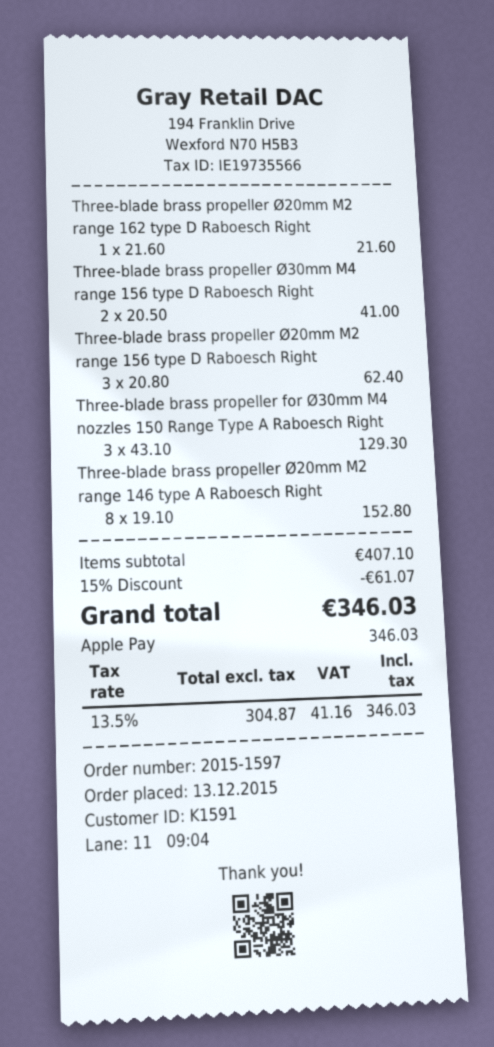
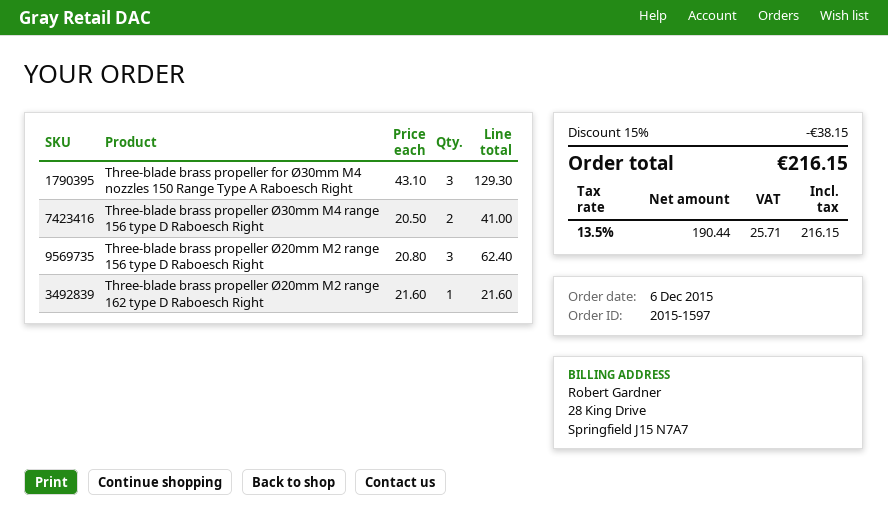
order date: 2015-12-13 -> 2015-12-06
Three-blade brass propeller Ø20mm M2 range 146 type A Raboesch Right: 8 x 19.10 = 152.80 -> none
discount: 15% = 61.07 -> 15% = 38.15
net: 304.87 -> 190.44
tax: 13.5% = 41.16 -> 13.5% = 25.71
total: 346.03 -> 216.15

